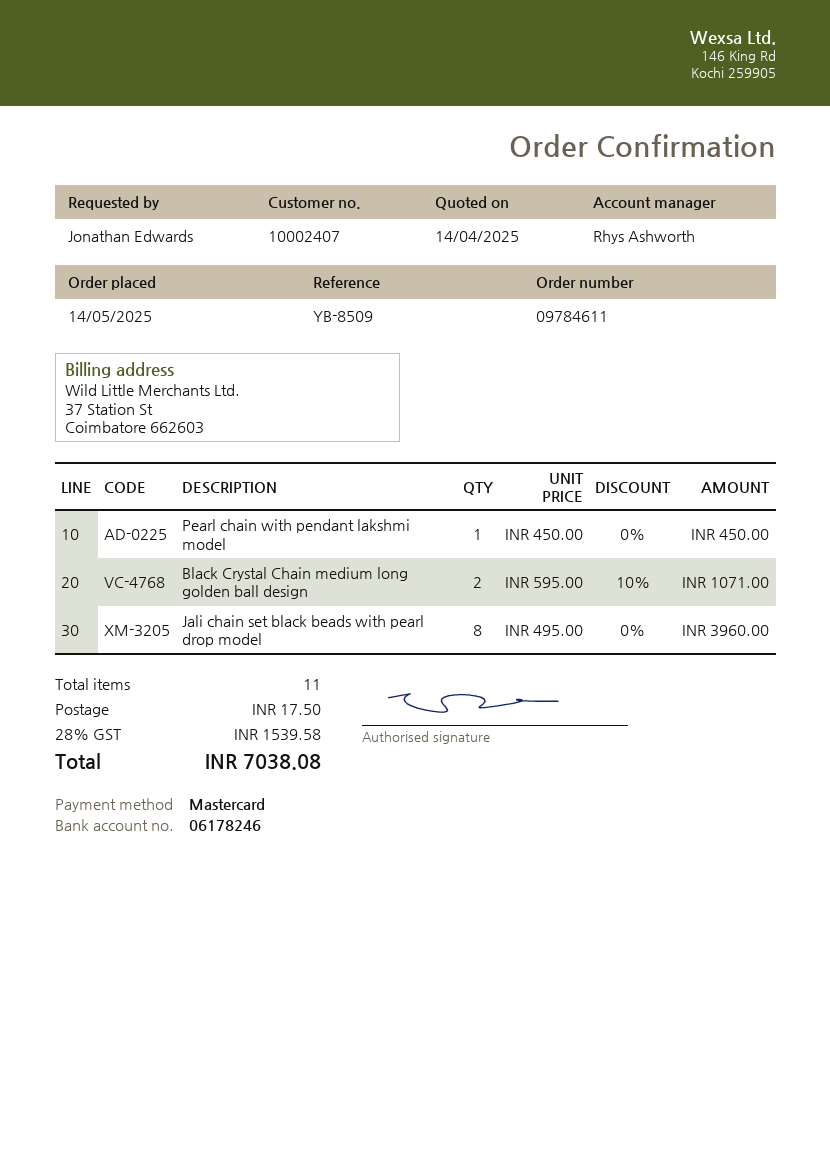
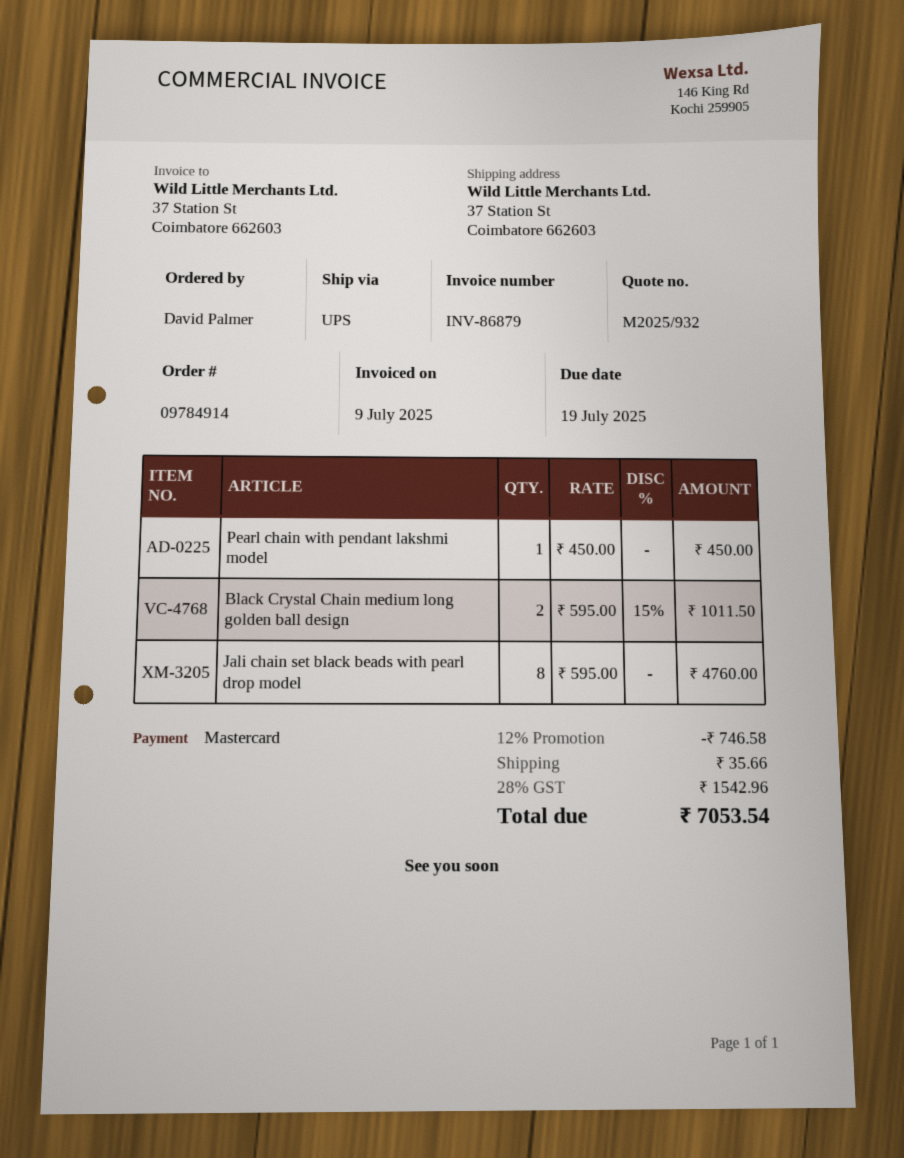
order number: 09784611 -> 09784914
ordered by: Jonathan Edwards -> David Palmer
Black Crystal Chain medium long golden ball design: 2 x 595.00 - 10% = 1071.00 -> 2 x 595.00 - 15% = 1011.50
Jali chain set black beads with pearl drop model: 8 x 495.00 = 3960.00 -> 8 x 595.00 = 4760.00
discount: none -> 12% = 746.58
shipping: 17.50 -> 35.66
tax: 28% = 1539.58 -> 28% = 1542.96
total: 7038.08 -> 7053.54

